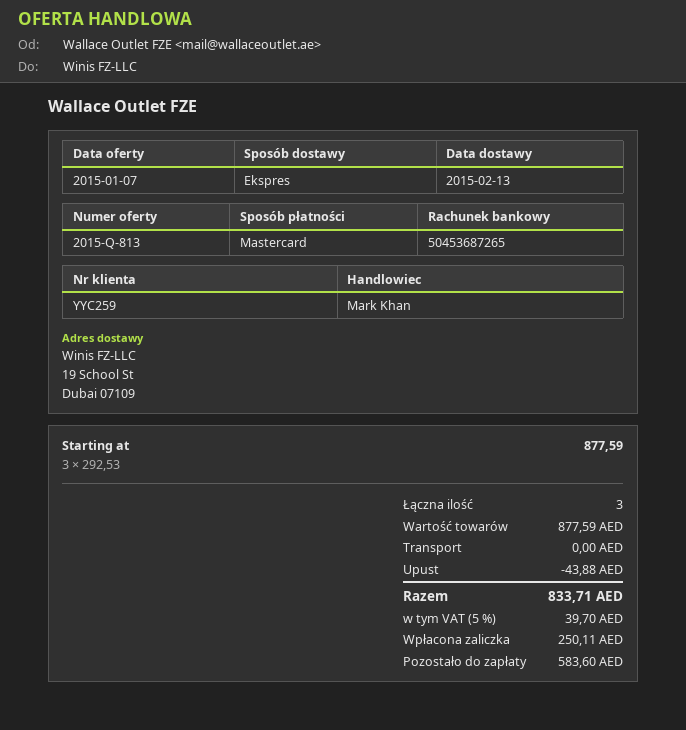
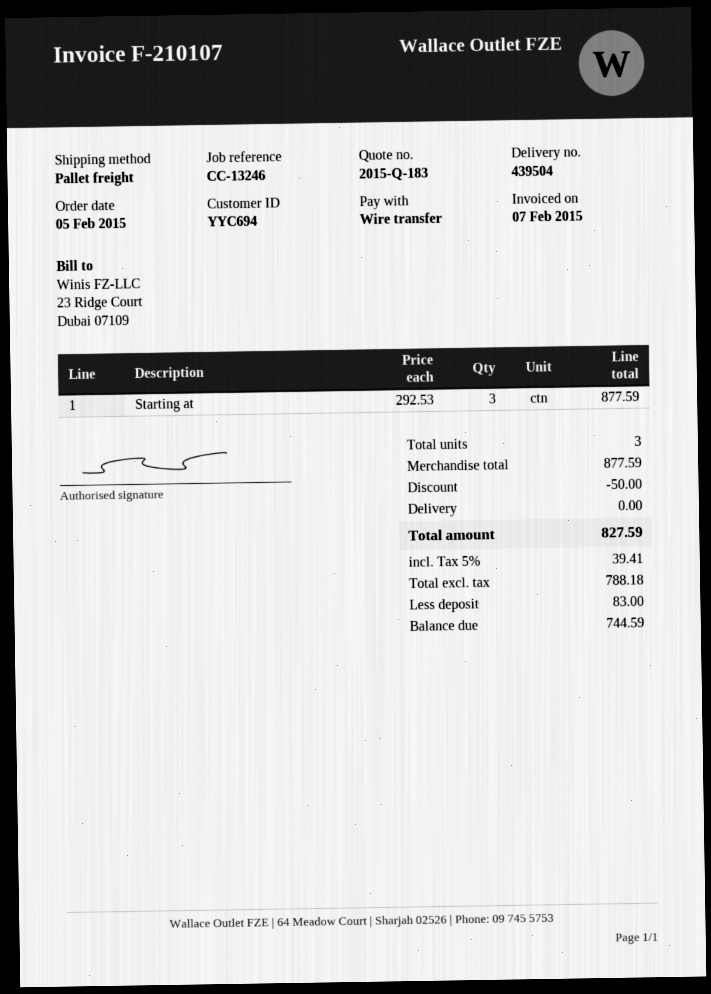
quote number: 2015-Q-813 -> 2015-Q-183
customer number: YYC259 -> YYC694
payment method: Mastercard -> bank transfer
shipping method: express -> pallet freight
discount: 43.88 -> 50.00
tax: 5% = 39.70 -> 5% = 39.41
total: 833.71 -> 827.59
deposit: 250.11 -> 83.00
balance: 583.60 -> 744.59

